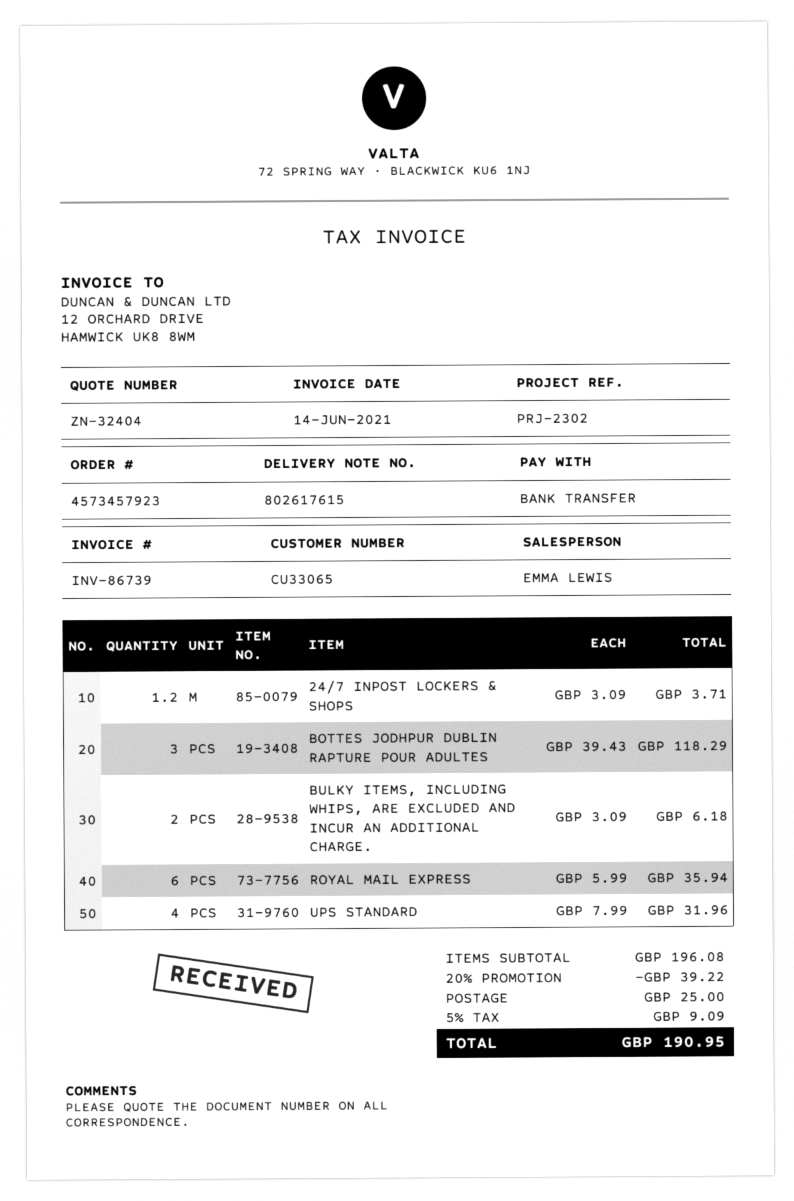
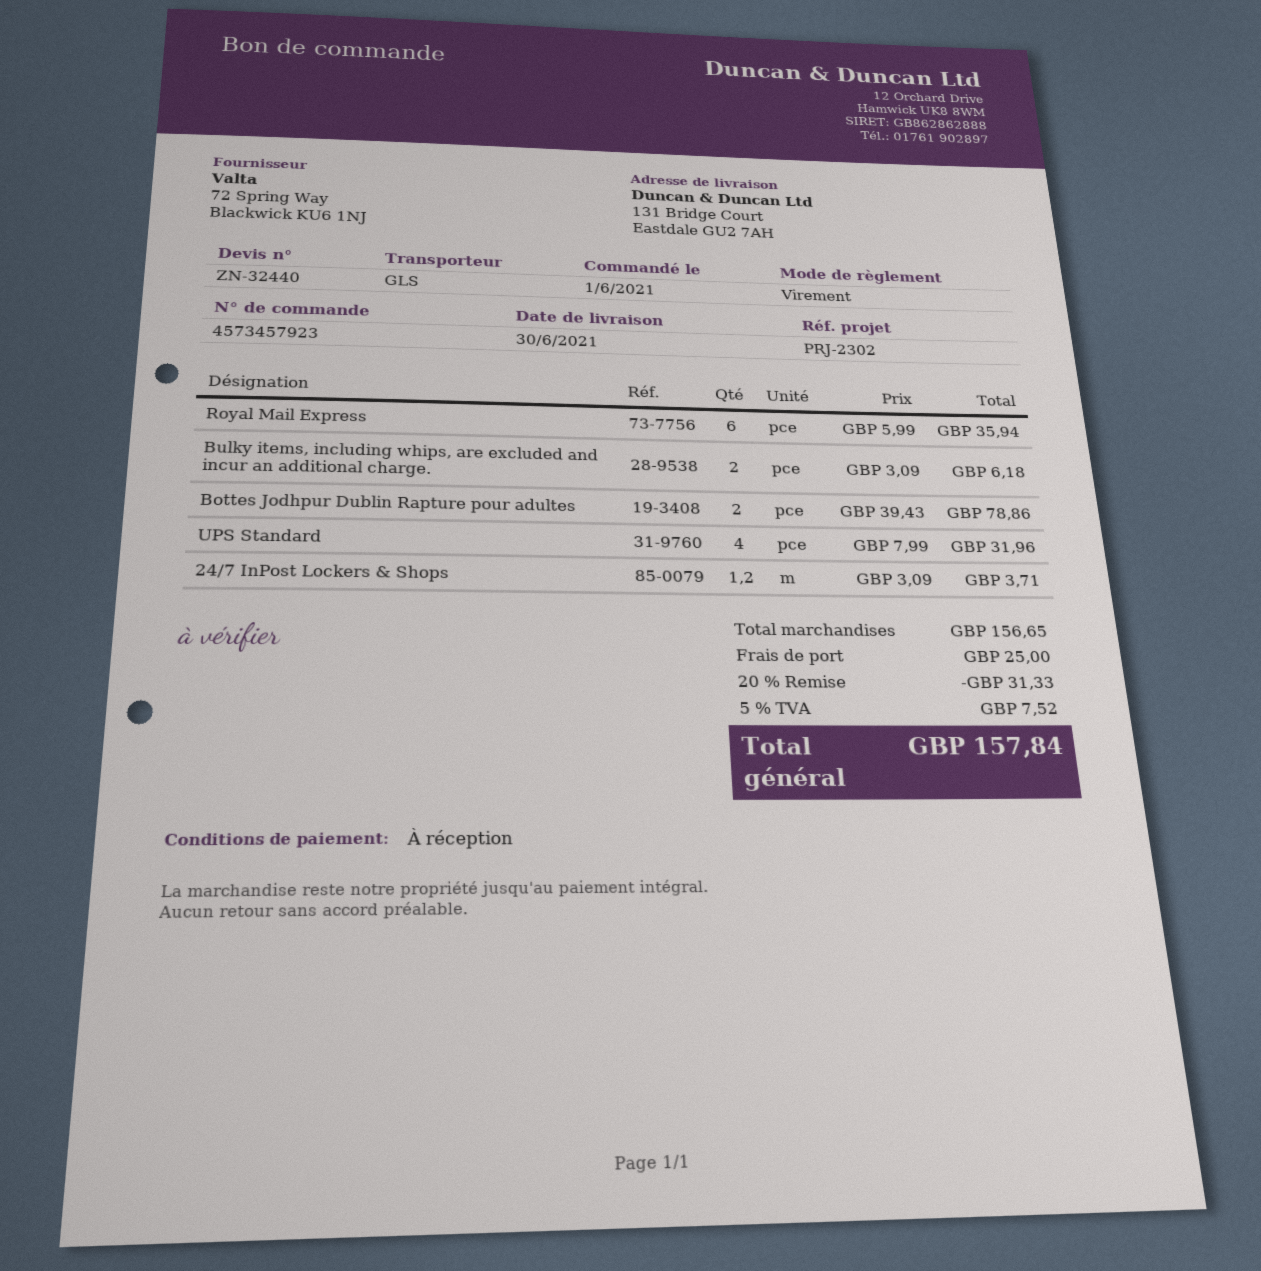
quote number: ZN-32404 -> ZN-32440
BOTTES JODHPUR DUBLIN RAPTURE POUR ADULTES: 3 x 39.43 = 118.29 -> 2 x 39.43 = 78.86
subtotal: 196.08 -> 156.65
discount: 20% = 39.22 -> 20% = 31.33
tax: 5% = 9.09 -> 5% = 7.52
total: 190.95 -> 157.84

